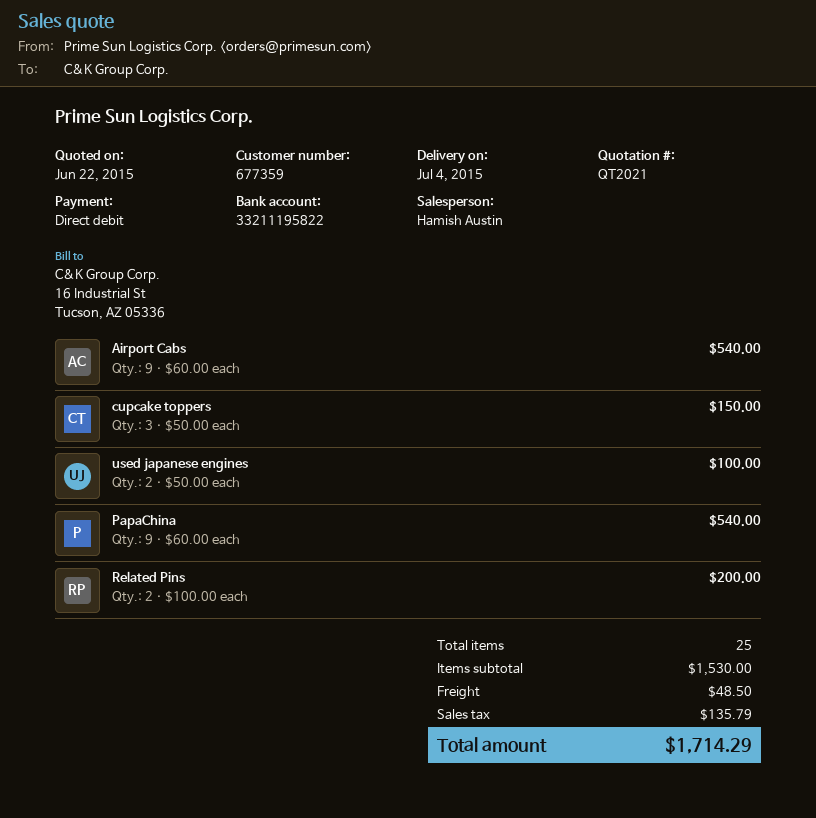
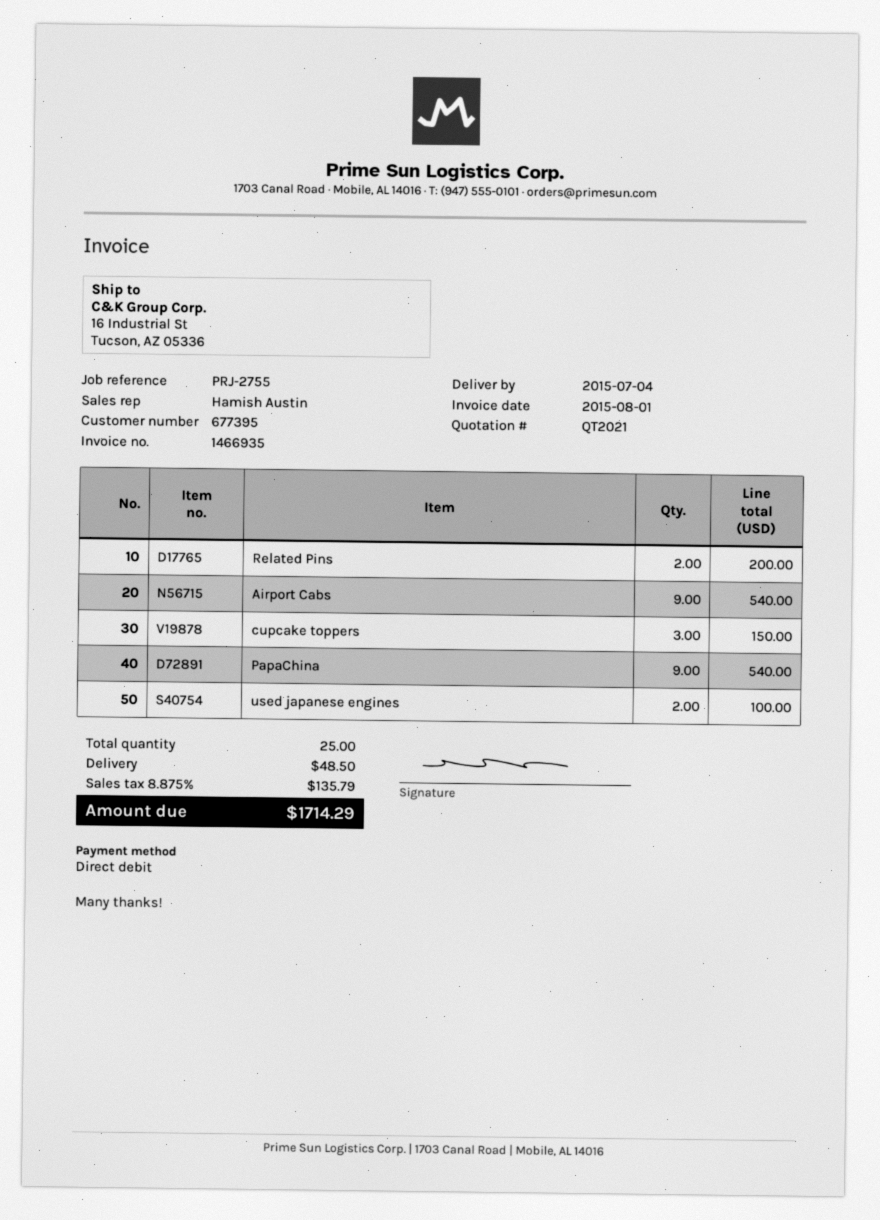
customer number: 677359 -> 677395

